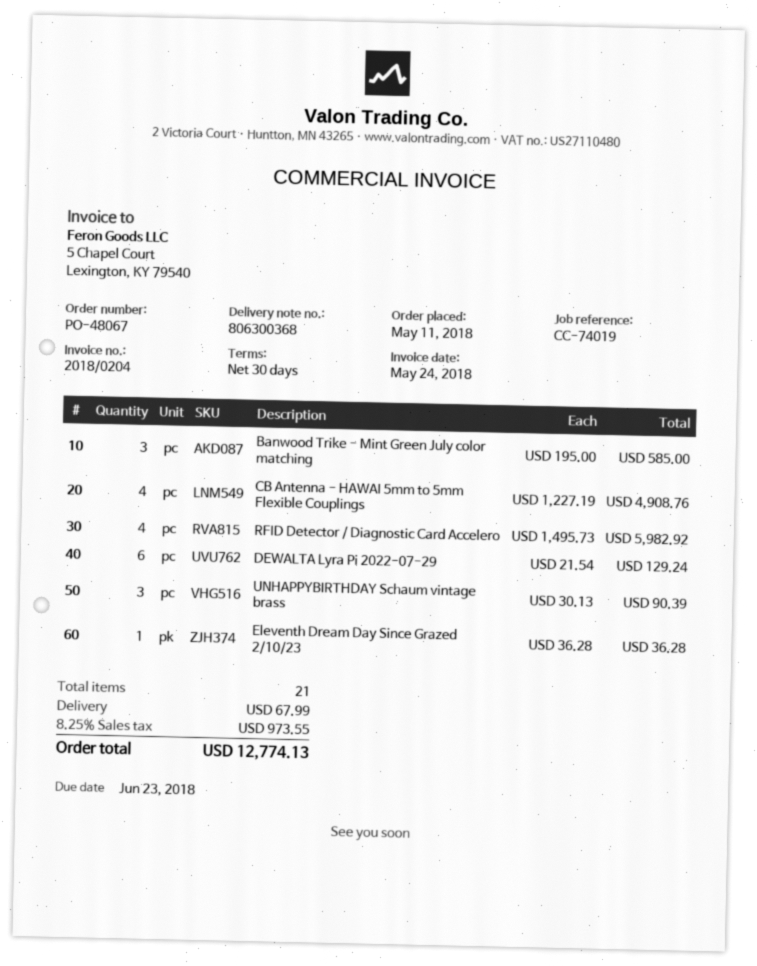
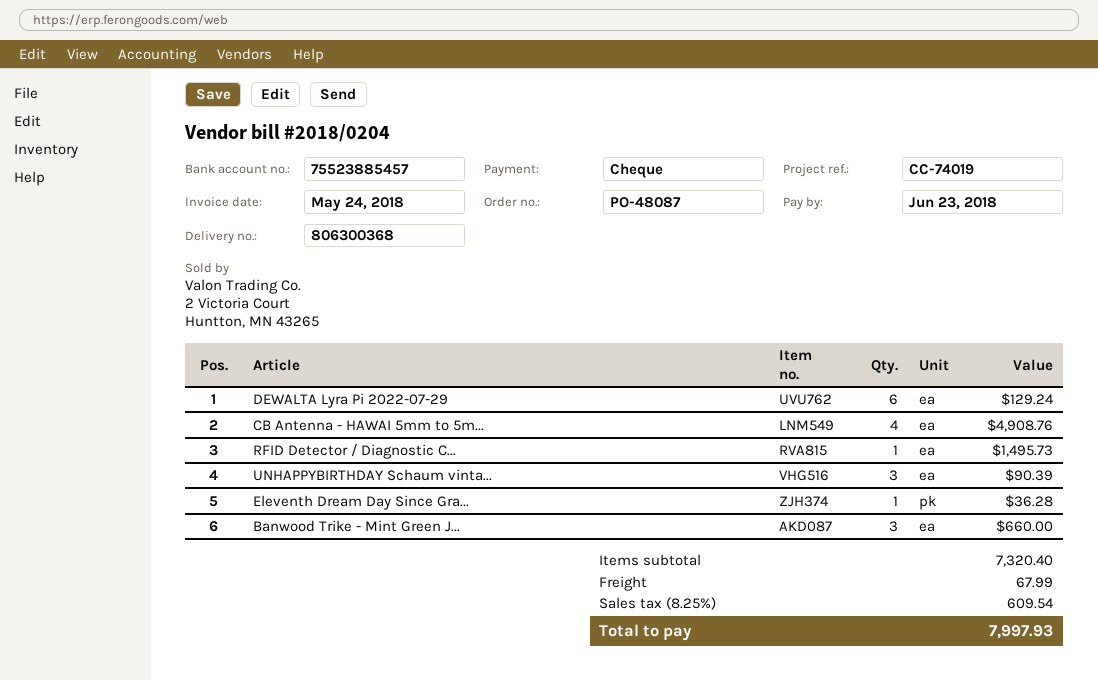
order number: PO-48067 -> PO-48087
Banwood Trike - Mint Green July color matching: 3 for 585.00 -> 3 for 660.00
RFID Detector / Diagnostic Card Accelero: 4 for 5982.92 -> 1 for 1495.73
tax: 8.25% = 973.55 -> 8.25% = 609.54
total: 12774.13 -> 7997.93

